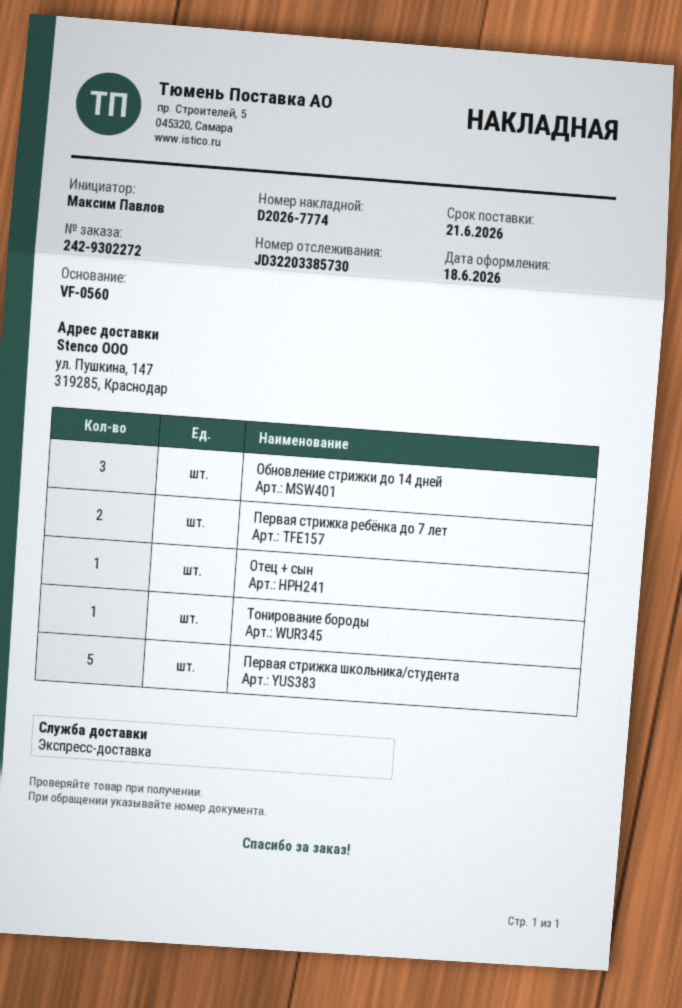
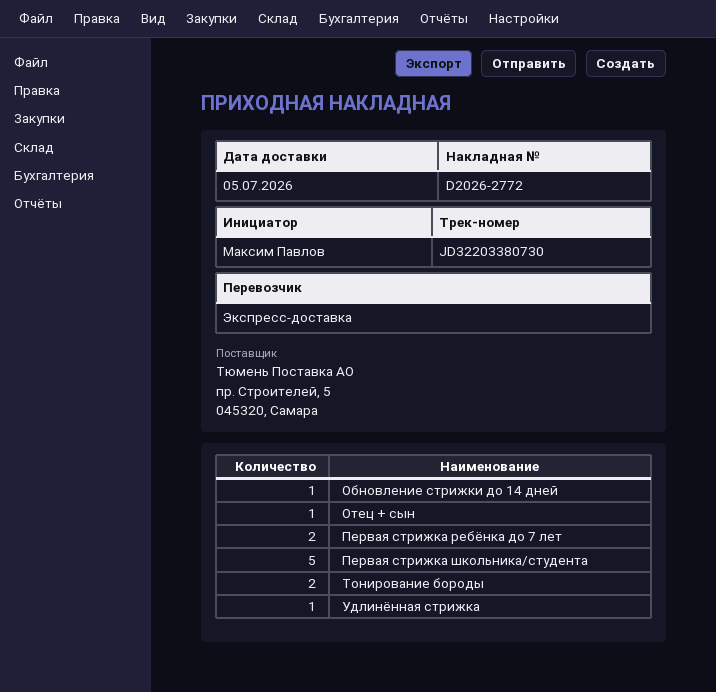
delivery note number: D2026-7774 -> D2026-2772
delivery date: 2026-06-21 -> 2026-07-05
tracking number: JD32203385730 -> JD32203380730
Обновление стрижки до 14 дней: 3 -> 1
Тонирование бороды: 1 -> 2
Удлинённая стрижка: none -> 1

